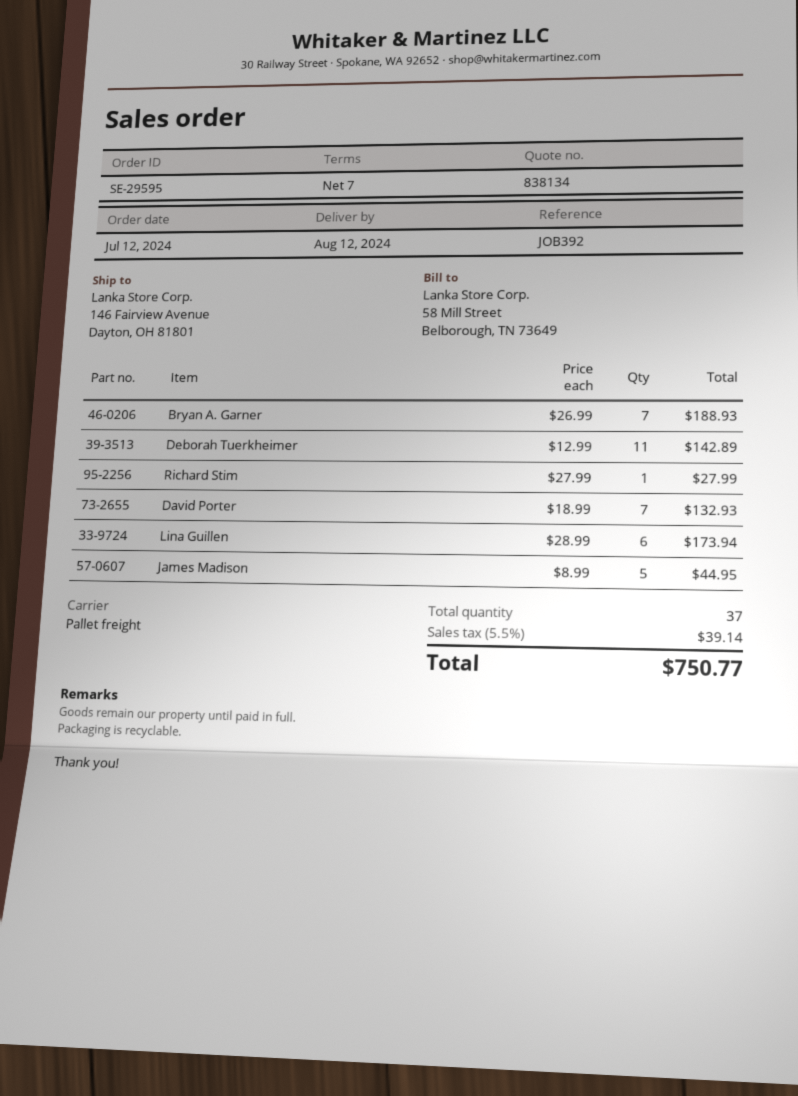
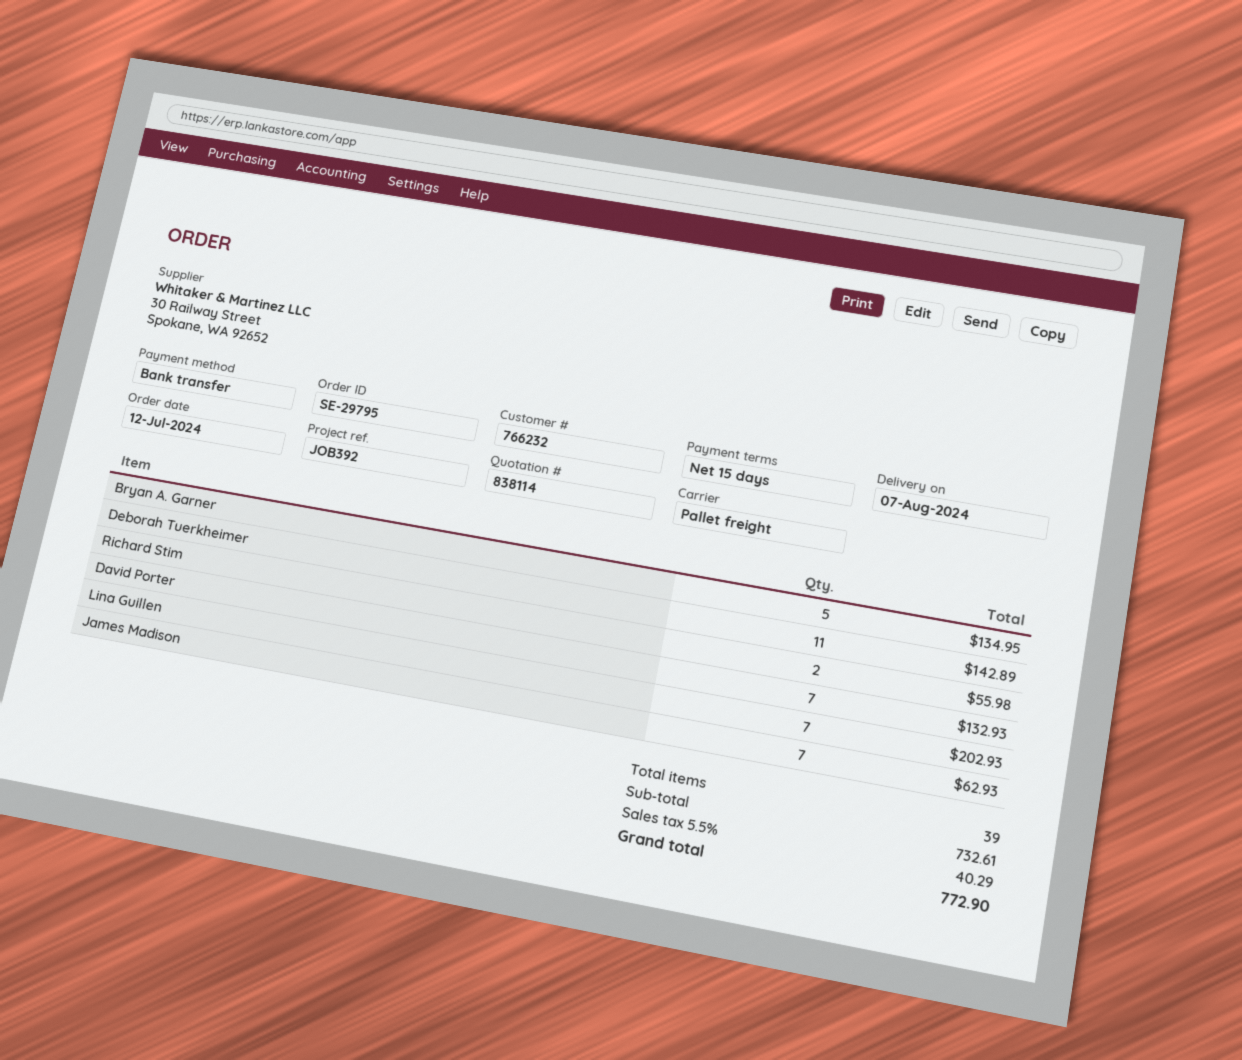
quote number: 838134 -> 838114
order number: SE-29595 -> SE-29795
delivery date: 2024-08-12 -> 2024-08-07
payment terms: 7 days -> 15 days
Bryan A. Garner: 7 for 188.93 -> 5 for 134.95
Richard Stim: 1 for 27.99 -> 2 for 55.98
Lina Guillen: 6 for 173.94 -> 7 for 202.93
James Madison: 5 for 44.95 -> 7 for 62.93
total quantity: 37 -> 39
tax: 5.5% = 39.14 -> 5.5% = 40.29
total: 750.77 -> 772.90

